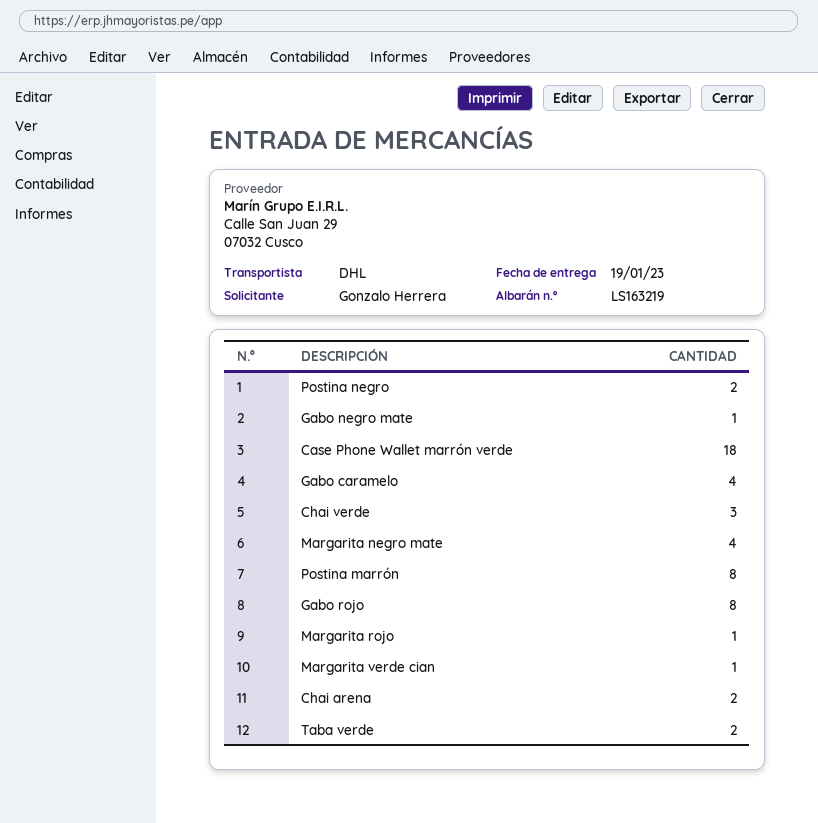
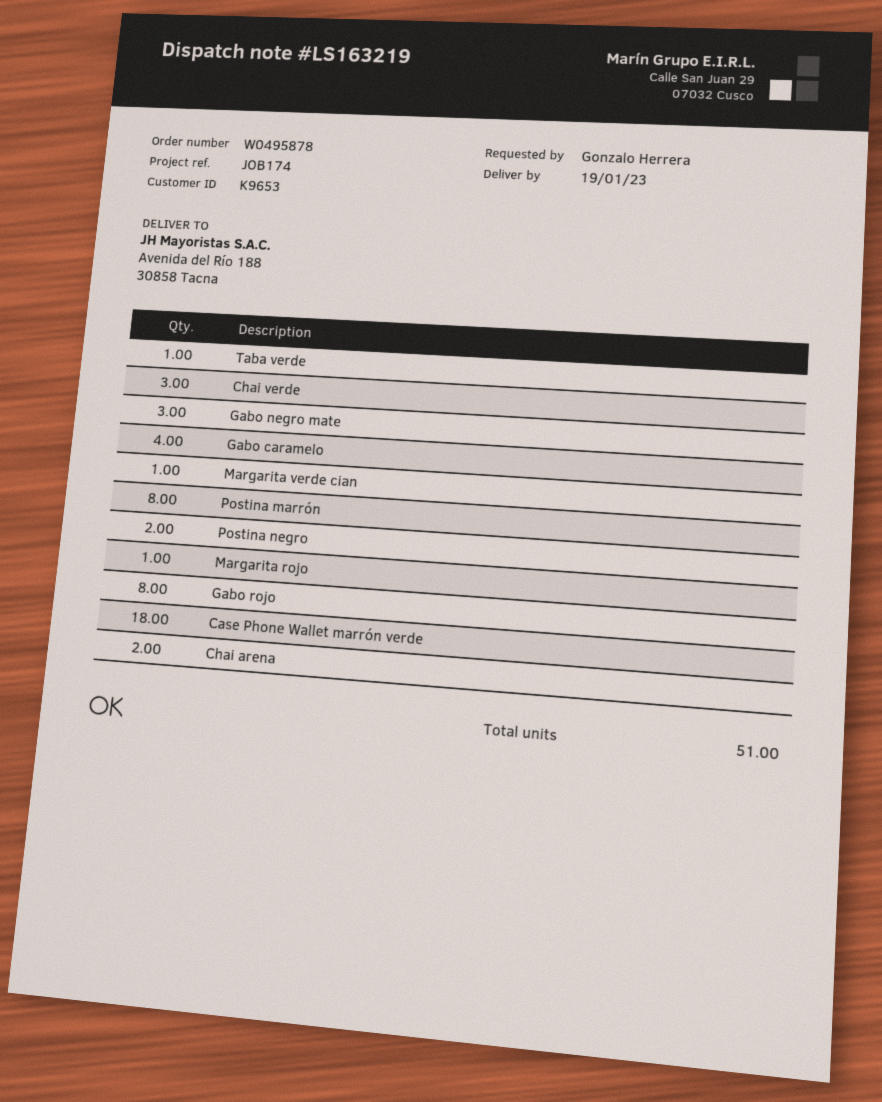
Gabo negro mate: 1 -> 3
Margarita negro mate: 4 -> none
Taba verde: 2 -> 1

